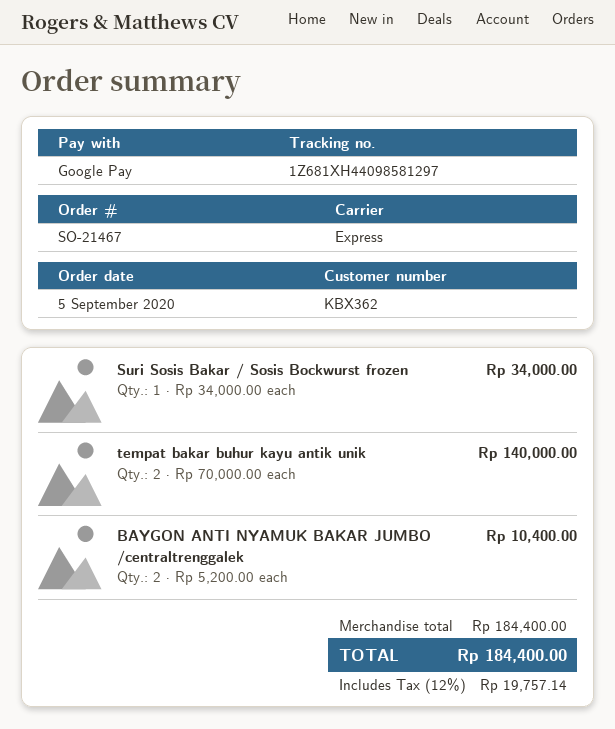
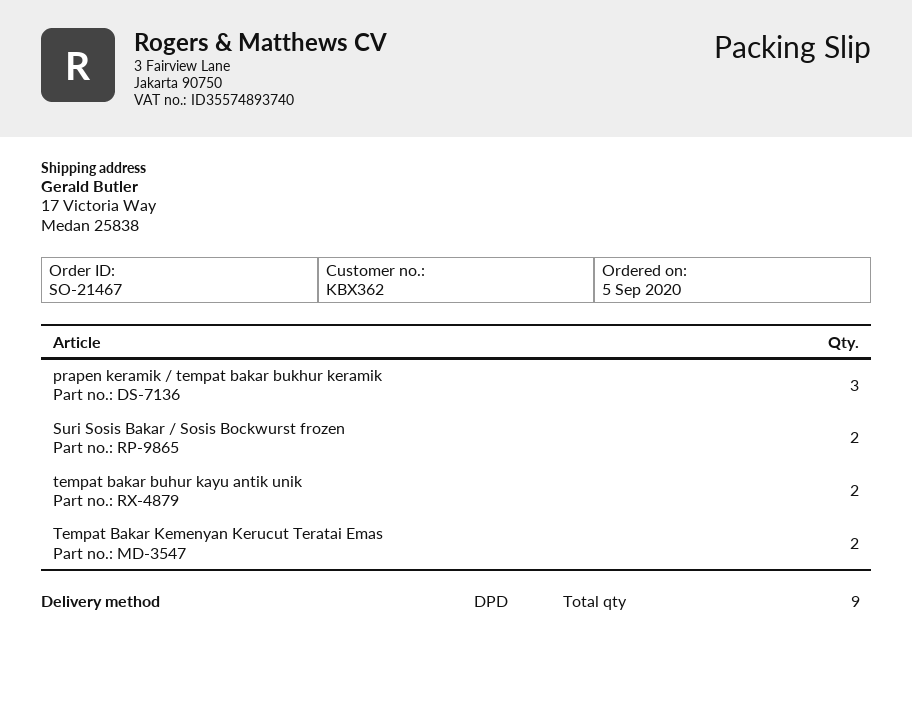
shipping method: express -> DPD
Suri Sosis Bakar / Sosis Bockwurst frozen: 1 -> 2
BAYGON ANTI NYAMUK BAKAR JUMBO /centraltrenggalek: 2 -> none
prapen keramik / tempat bakar bukhur keramik: none -> 3
Tempat Bakar Kemenyan Kerucut Teratai Emas: none -> 2

